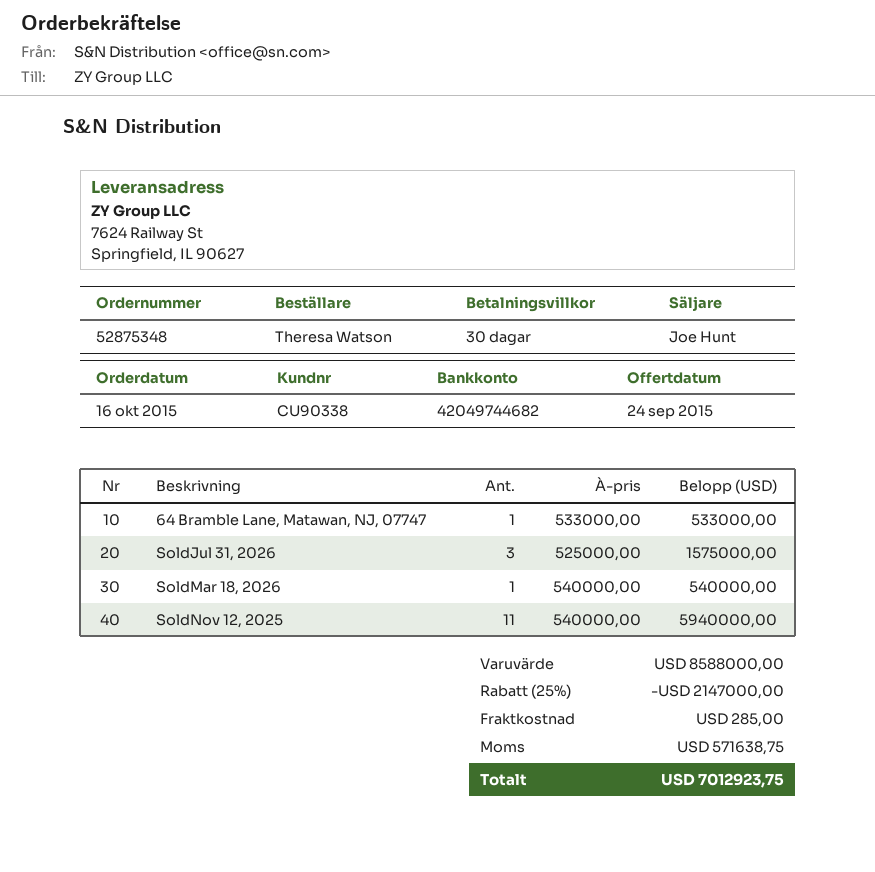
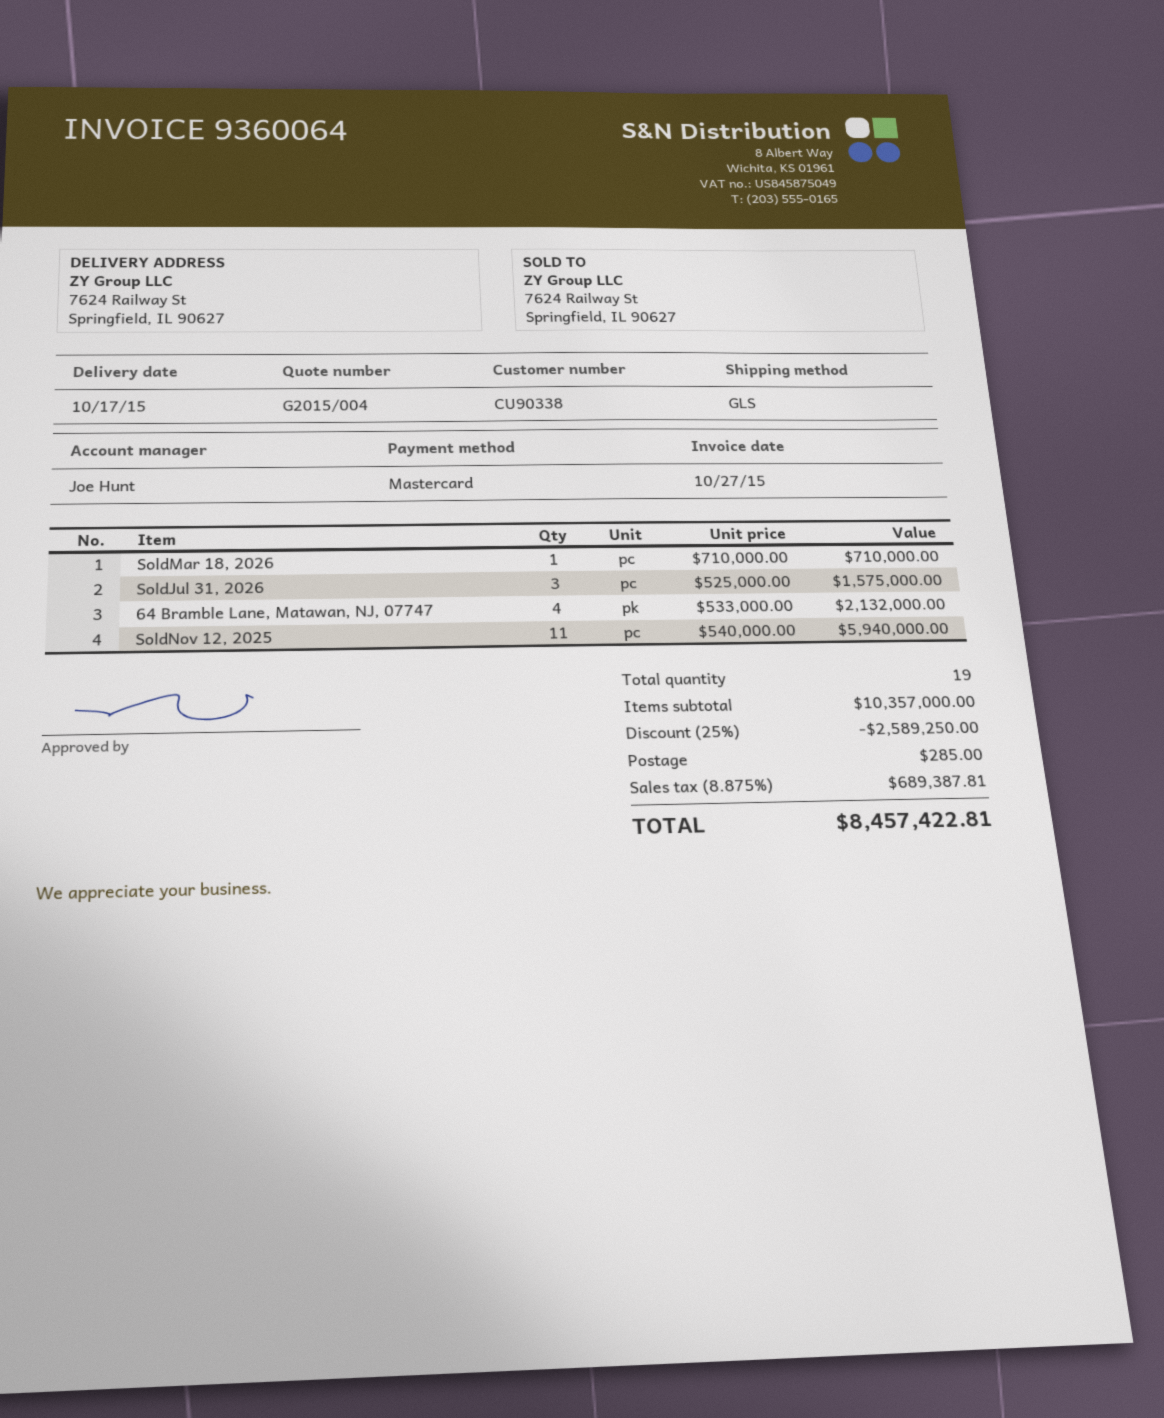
64 Bramble Lane, Matawan, NJ, 07747: 1 x 533000.00 = 533000.00 -> 4 x 533000.00 = 2132000.00
SoldMar 18, 2026: 1 x 540000.00 = 540000.00 -> 1 x 710000.00 = 710000.00
subtotal: 8588000.00 -> 10357000.00
discount: 25% = 2147000.00 -> 25% = 2589250.00
tax: 571638.75 -> 689387.81
total: 7012923.75 -> 8457422.81

